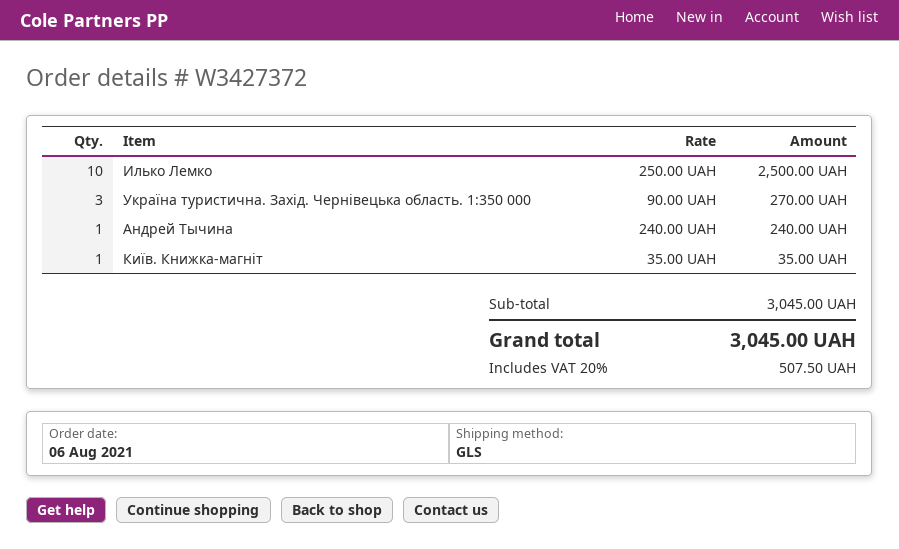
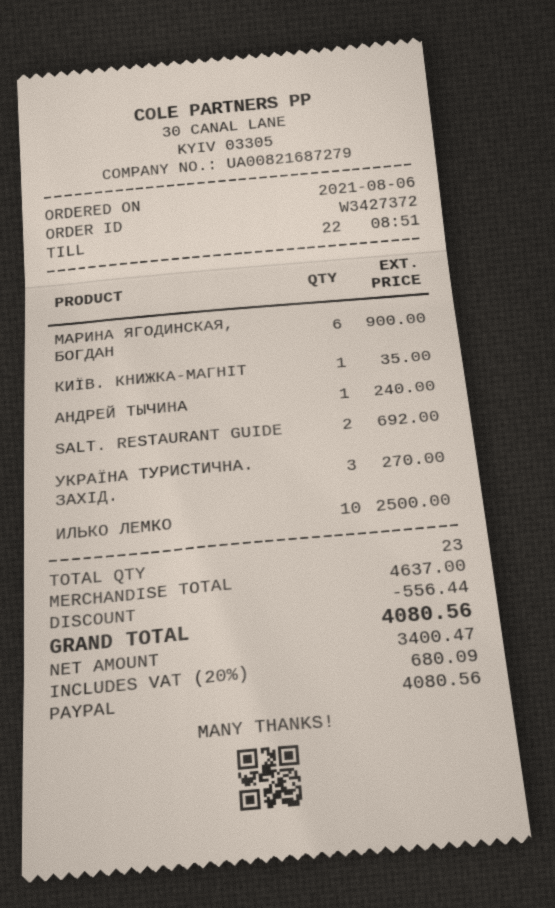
МАРИНА ЯГОДИНСКАЯ, БОГДАН: none -> 6 for 900.00
SALT. RESTAURANT GUIDE: none -> 2 for 692.00
subtotal: 3045.00 -> 4637.00
discount: none -> 556.44
tax: 20% = 507.50 -> 20% = 680.09
total: 3045.00 -> 4080.56

